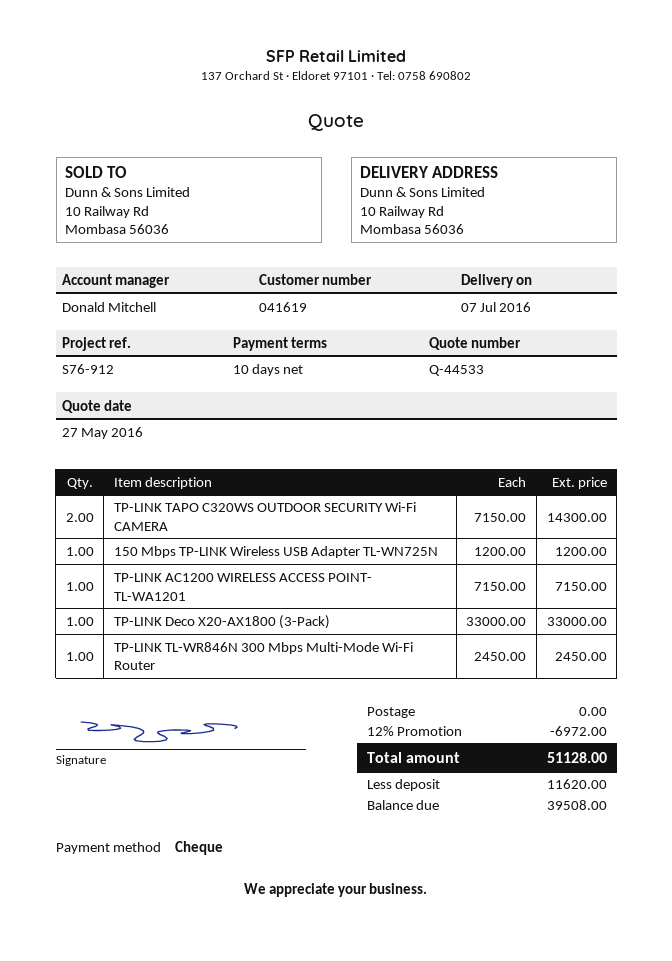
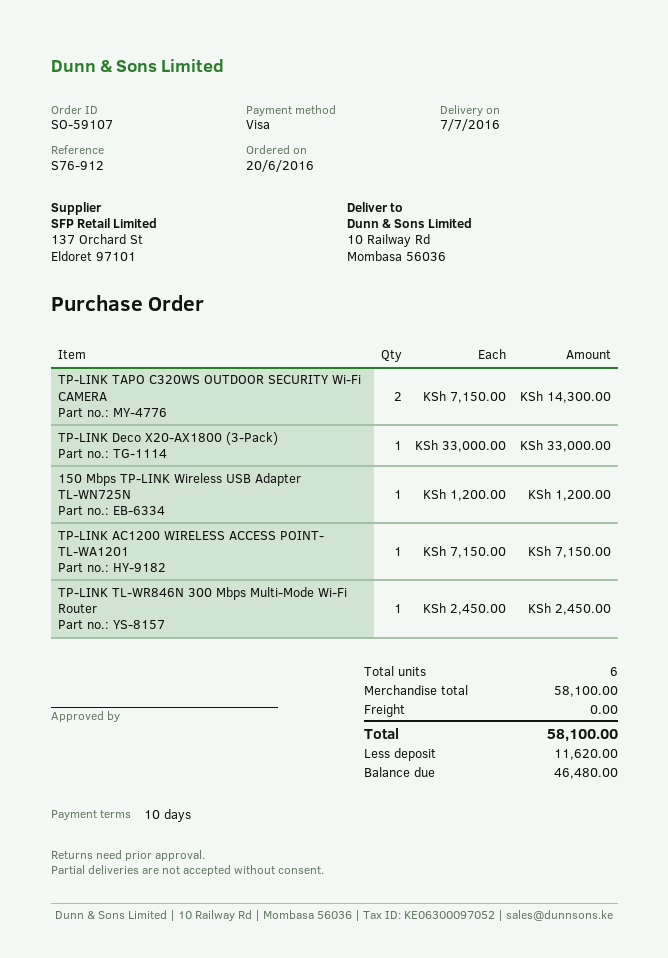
payment method: cheque -> Visa
discount: 12% = 6972.00 -> none
total: 51128.00 -> 58100.00
balance: 39508.00 -> 46480.00

